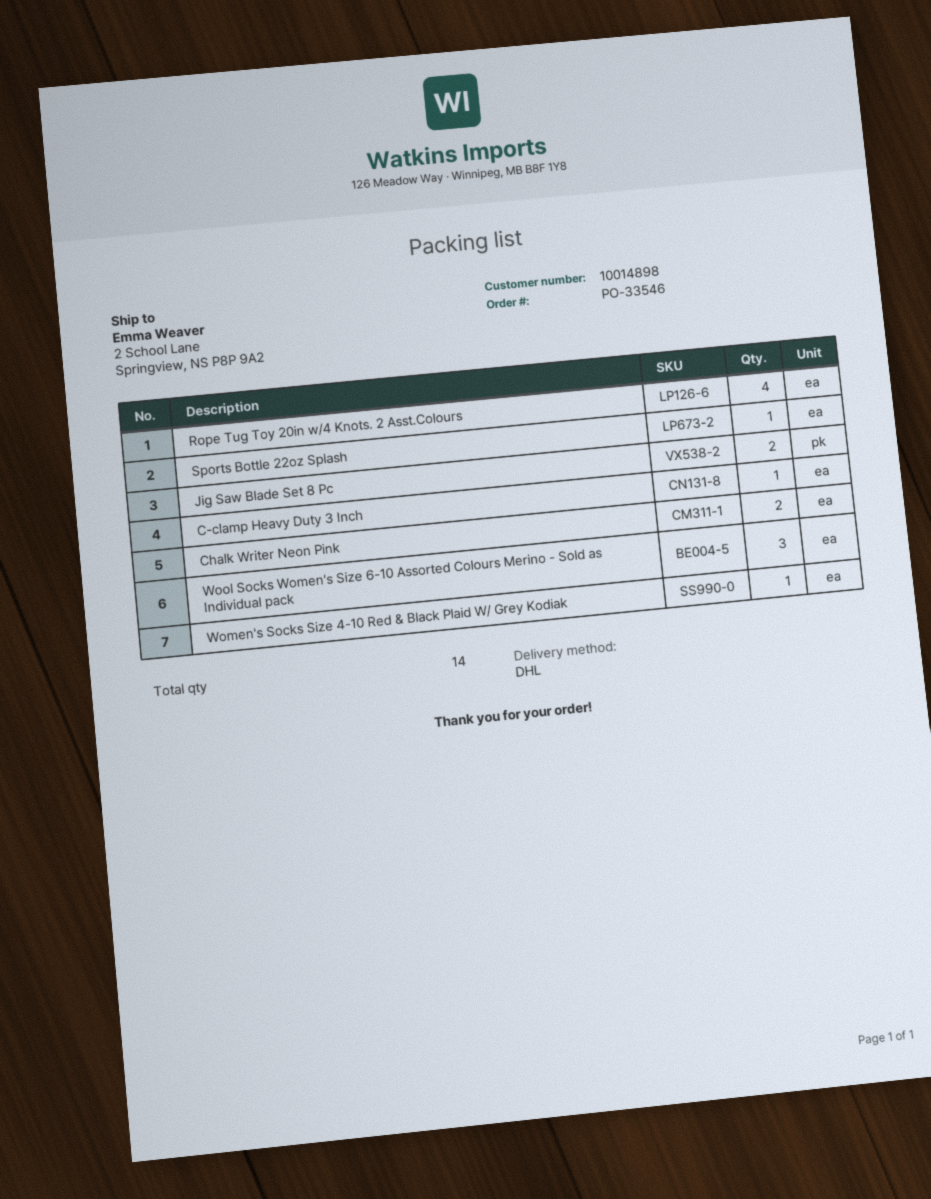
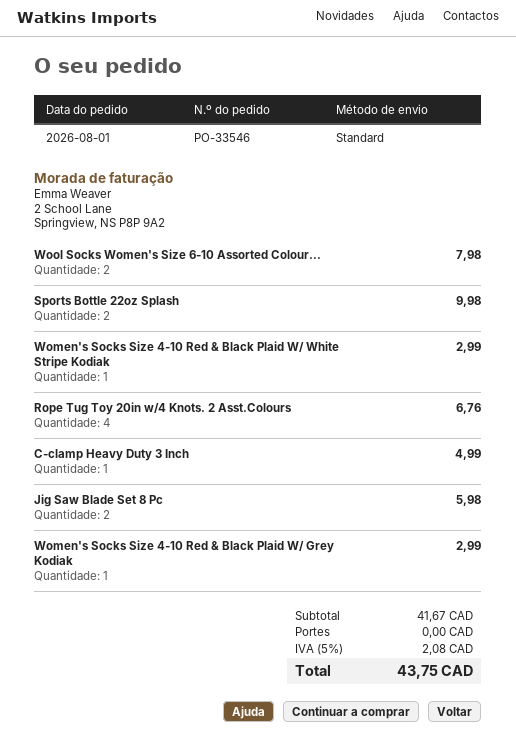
shipping method: DHL -> standard
Sports Bottle 22oz Splash: 1 -> 2
Chalk Writer Neon Pink: 2 -> none
Wool Socks Women's Size 6-10 Assorted Colours Merino - Sold as Individual pack: 3 -> 2
Women's Socks Size 4-10 Red & Black Plaid W/ White Stripe Kodiak: none -> 1

